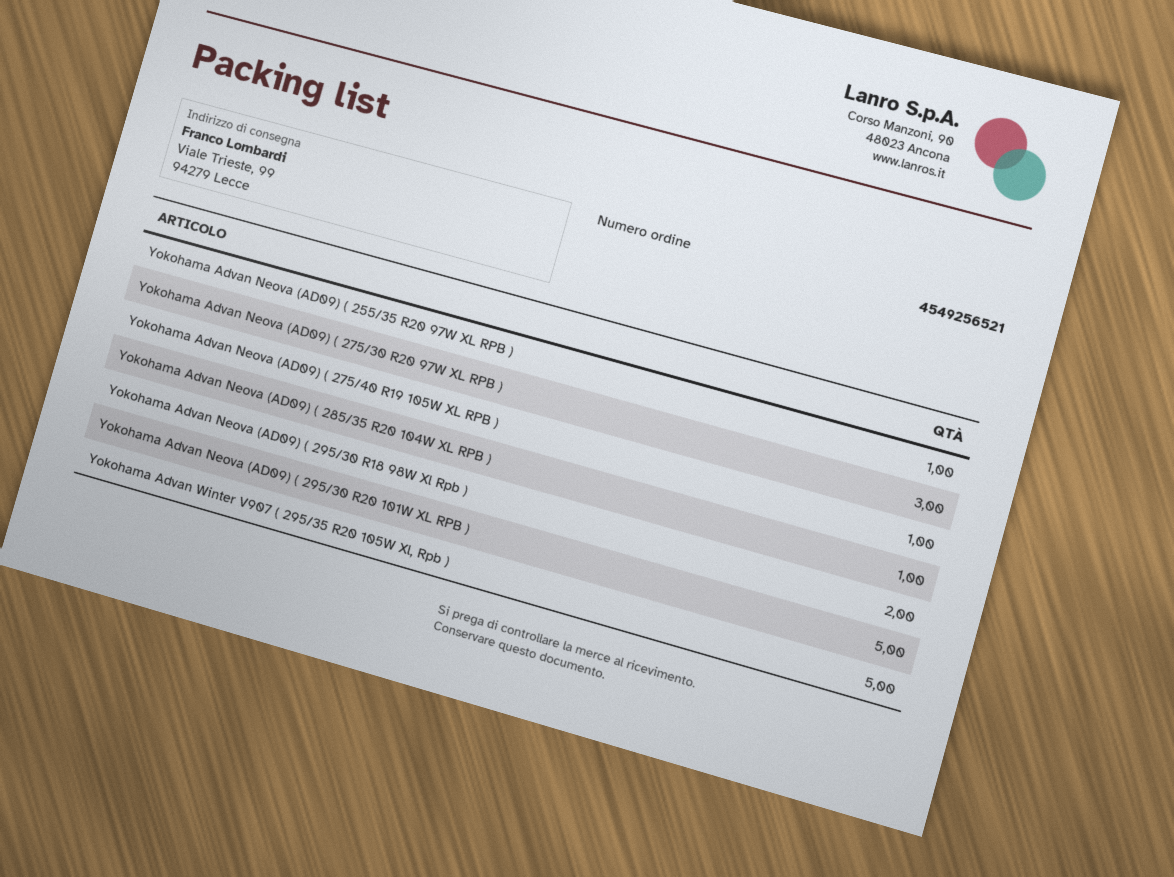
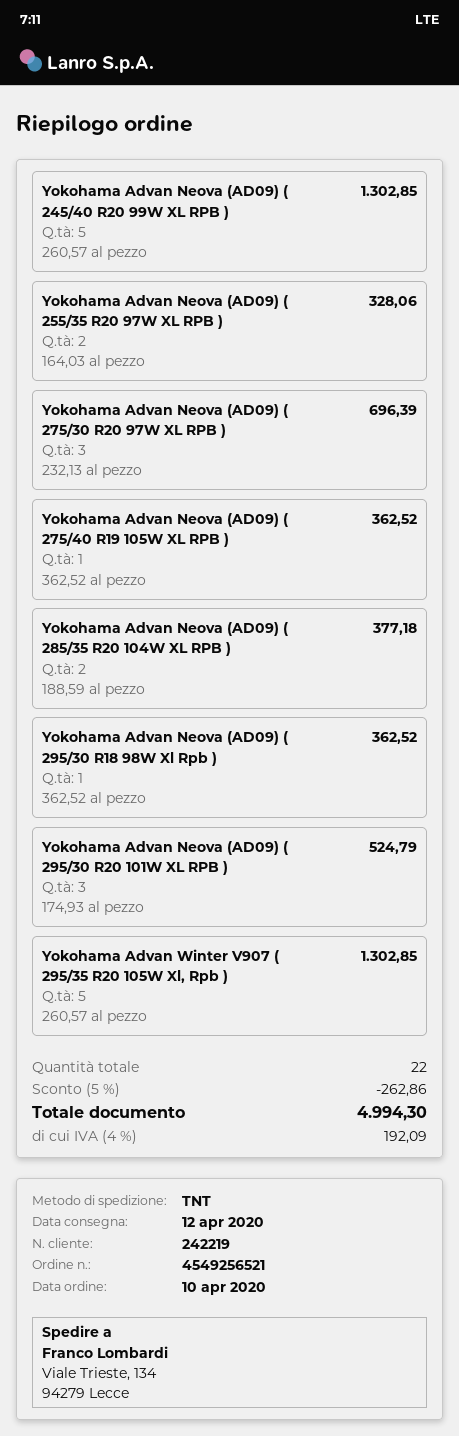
ship to: Viale Trieste, 99, 94279 Lecce -> Viale Trieste, 134, 94279 Lecce
Yokohama Advan Neova (AD09) ( 255/35 R20 97W XL RPB ): 1 -> 2
Yokohama Advan Neova (AD09) ( 285/35 R20 104W XL RPB ): 1 -> 2
Yokohama Advan Neova (AD09) ( 295/30 R18 98W Xl Rpb ): 2 -> 1
Yokohama Advan Neova (AD09) ( 295/30 R20 101W XL RPB ): 5 -> 3
Yokohama Advan Neova (AD09) ( 245/40 R20 99W XL RPB ): none -> 5

